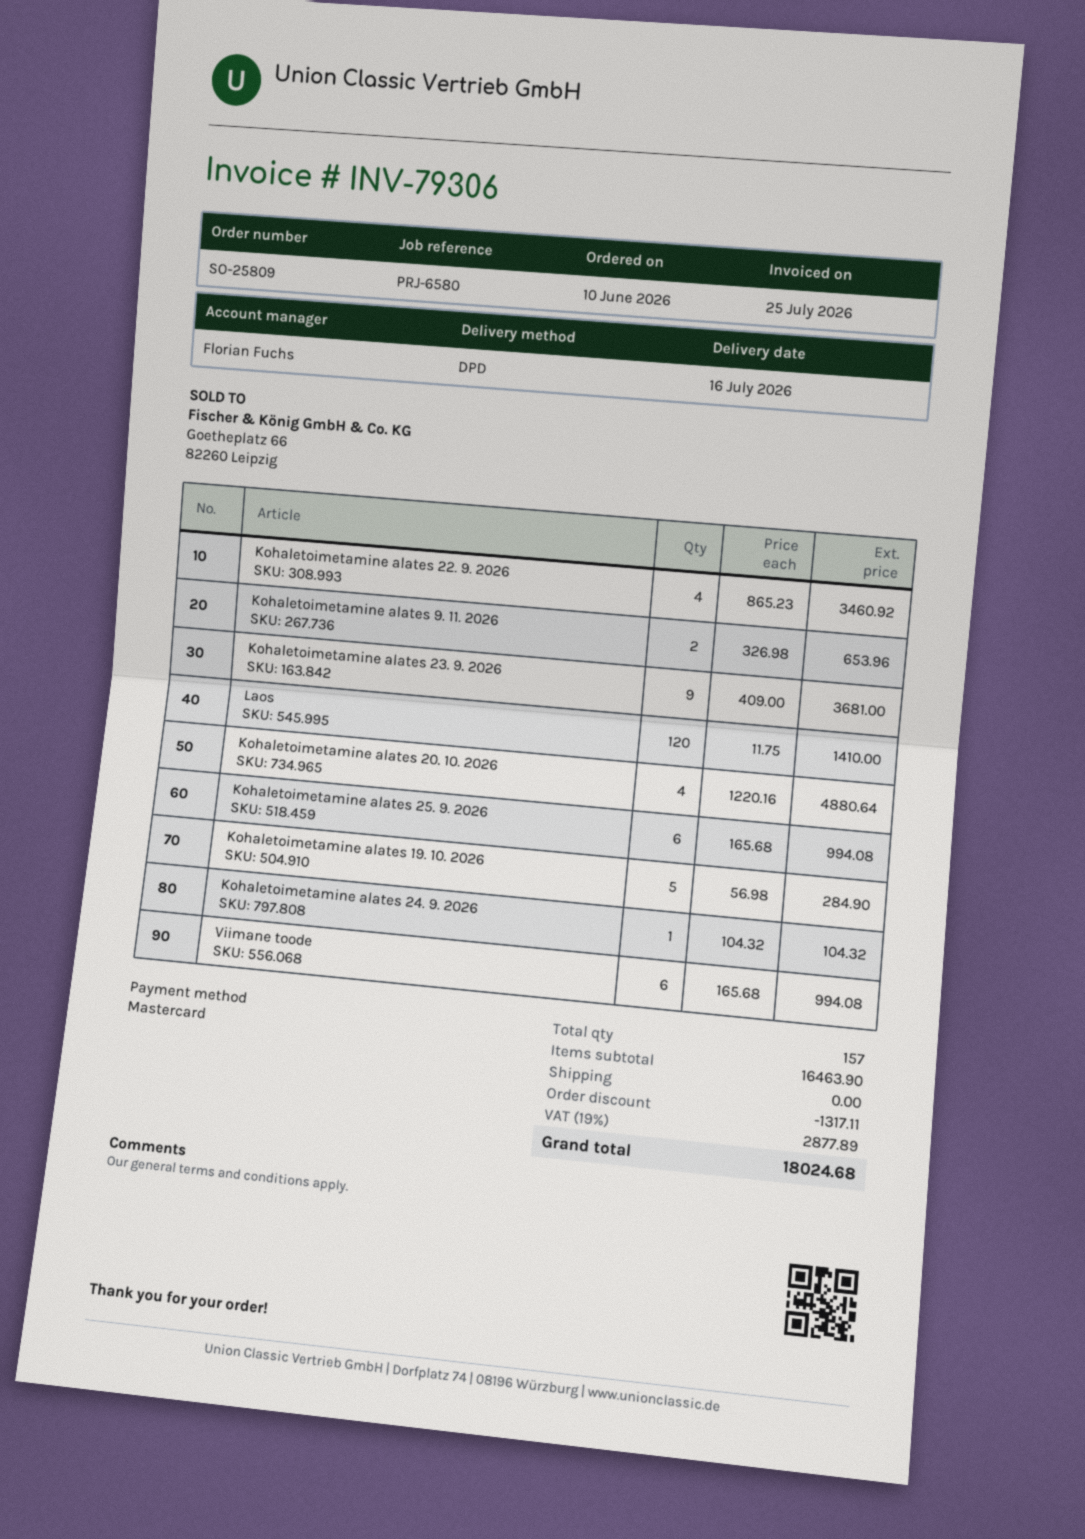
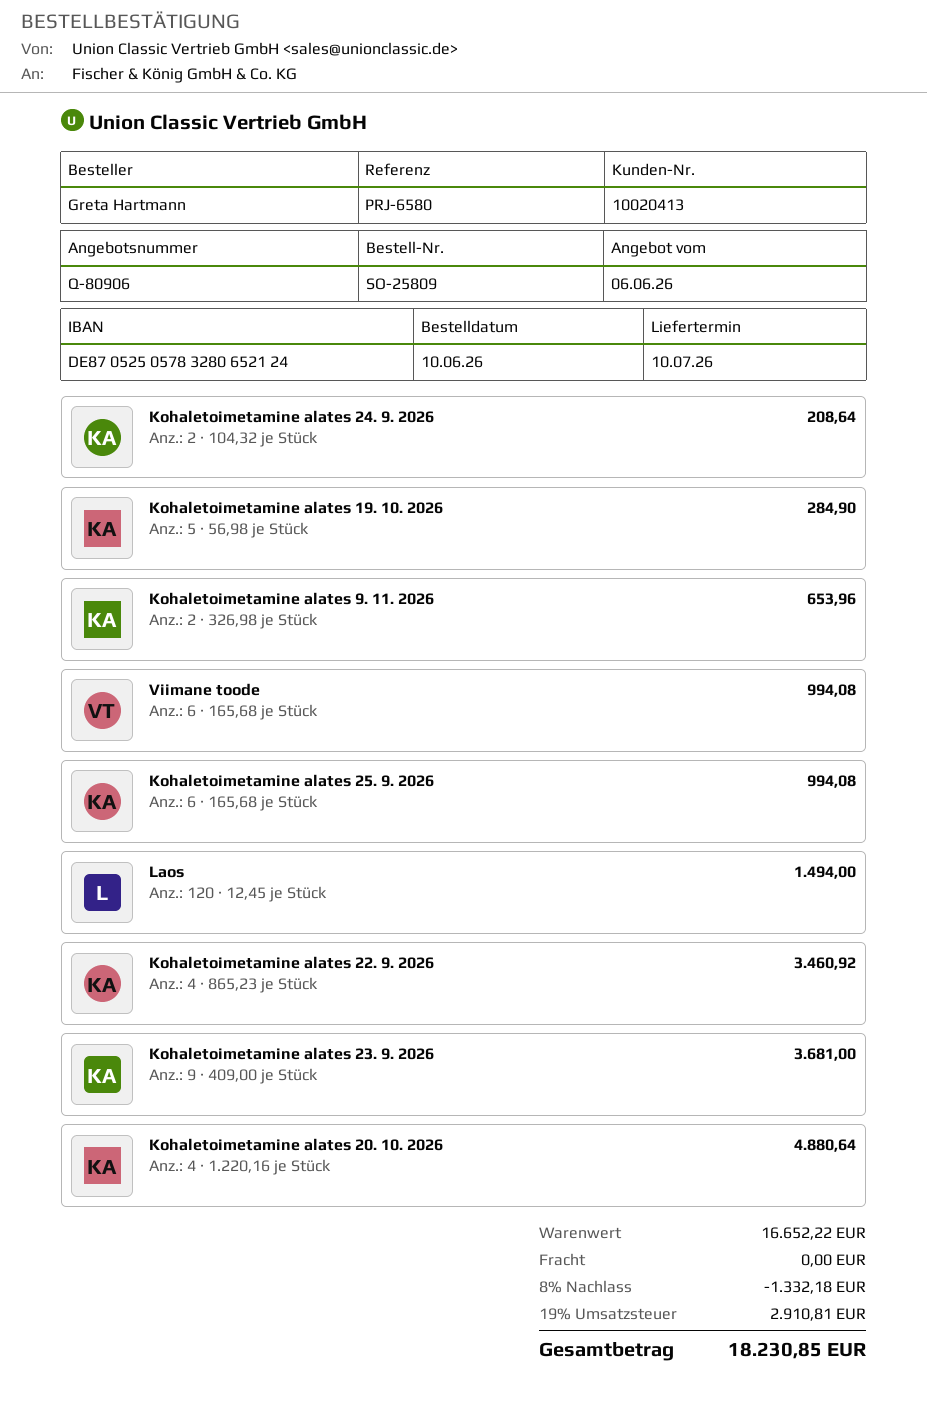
delivery date: 2026-07-16 -> 2026-07-10
Laos: 120 x 11.75 = 1410.00 -> 120 x 12.45 = 1494.00
Kohaletoimetamine alates 24. 9. 2026: 1 x 104.32 = 104.32 -> 2 x 104.32 = 208.64
subtotal: 16463.90 -> 16652.22
discount: 1317.11 -> 1332.18
tax: 19% = 2877.89 -> 19% = 2910.81
total: 18024.68 -> 18230.85

